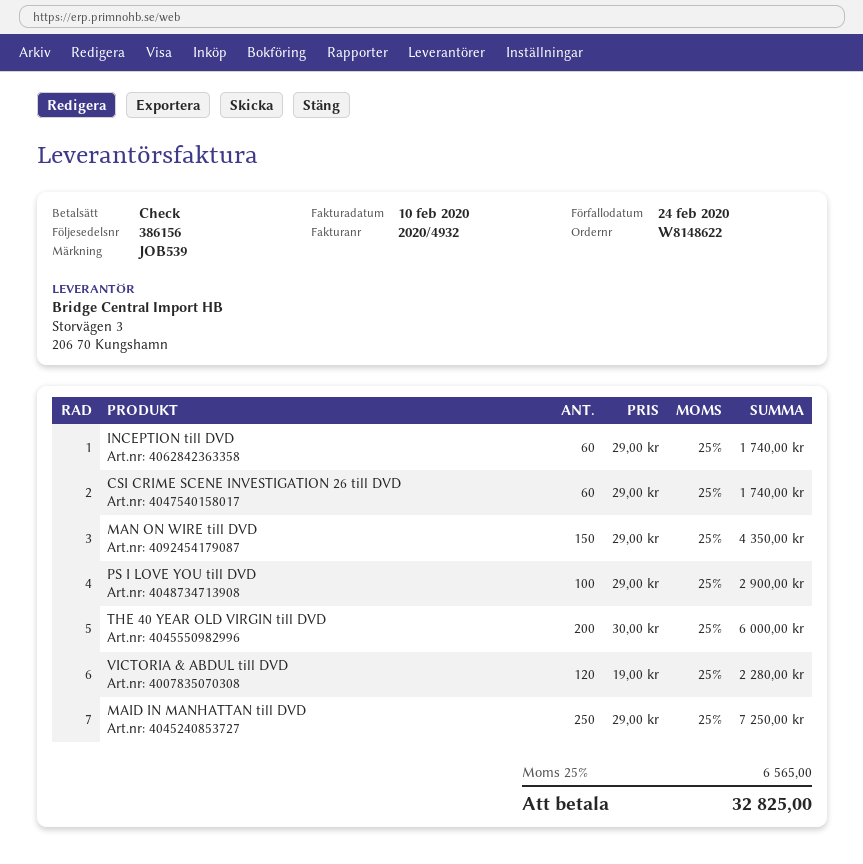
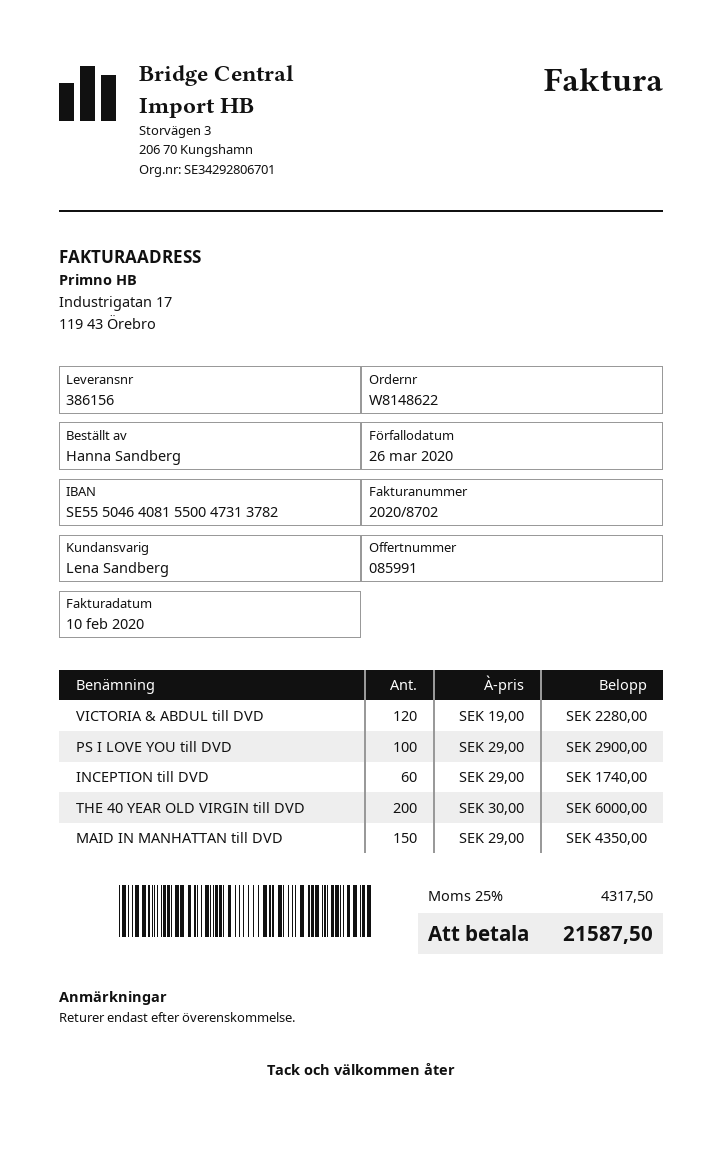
invoice number: 2020/4932 -> 2020/8702
due date: 2020-02-24 -> 2020-03-26
CSI CRIME SCENE INVESTIGATION 26 till DVD: 60 x 29.00 = 1740.00 -> none
MAN ON WIRE till DVD: 150 x 29.00 = 4350.00 -> none
MAID IN MANHATTAN till DVD: 250 x 29.00 = 7250.00 -> 150 x 29.00 = 4350.00
tax: 25% = 6565.00 -> 25% = 4317.50
total: 32825.00 -> 21587.50

